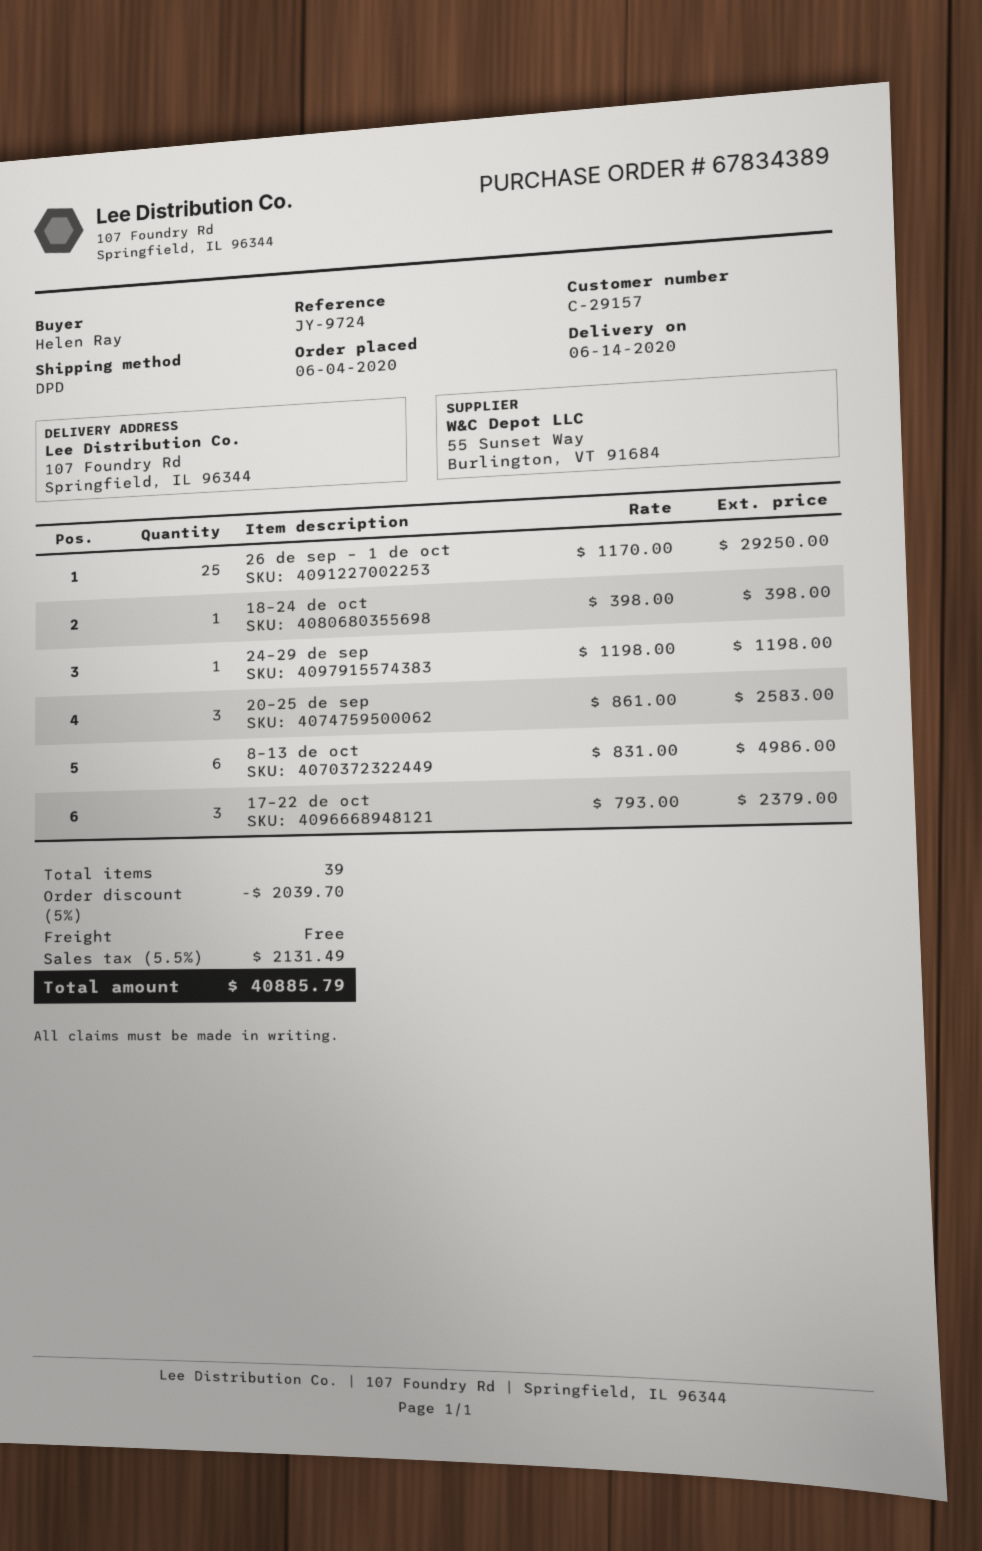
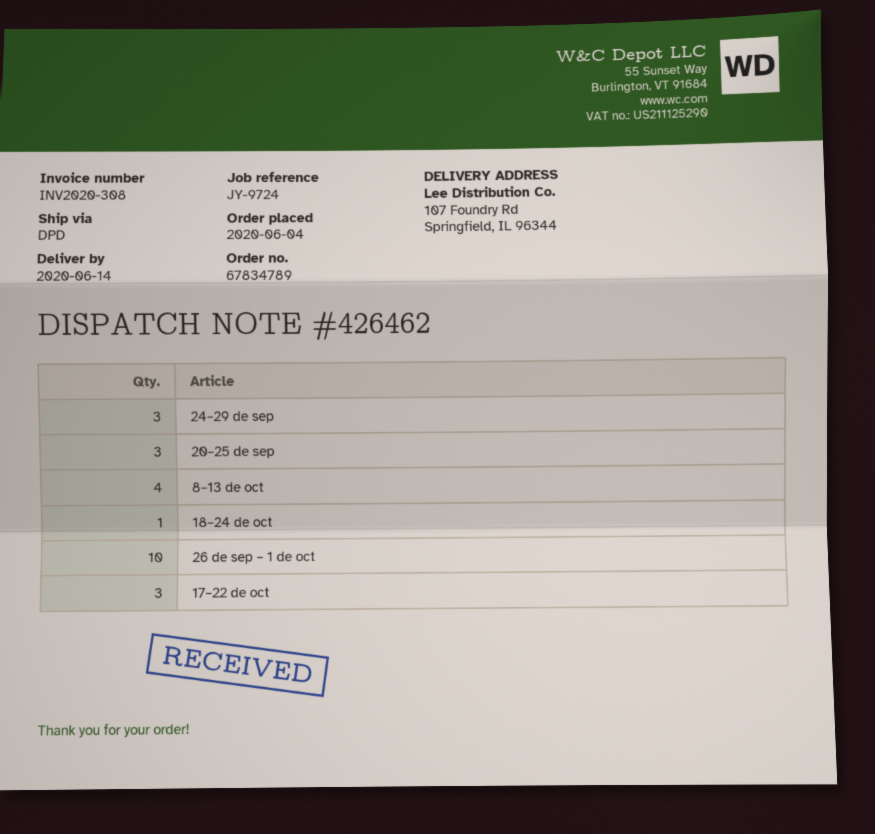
order number: 67834389 -> 67834789
26 de sep – 1 de oct: 25 -> 10
24–29 de sep: 1 -> 3
8–13 de oct: 6 -> 4

